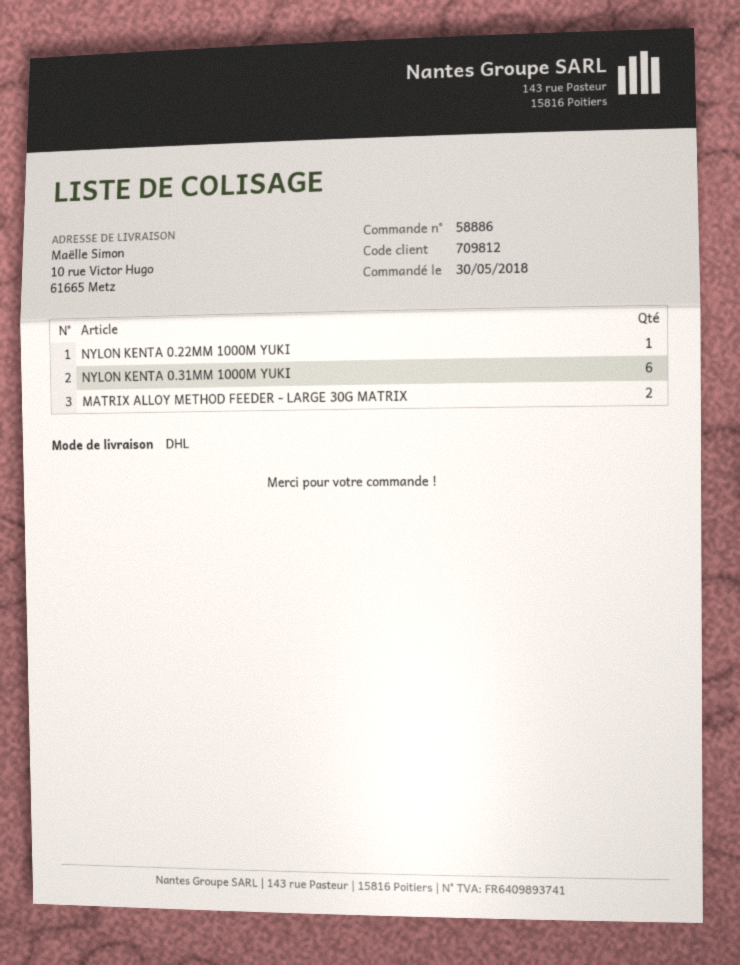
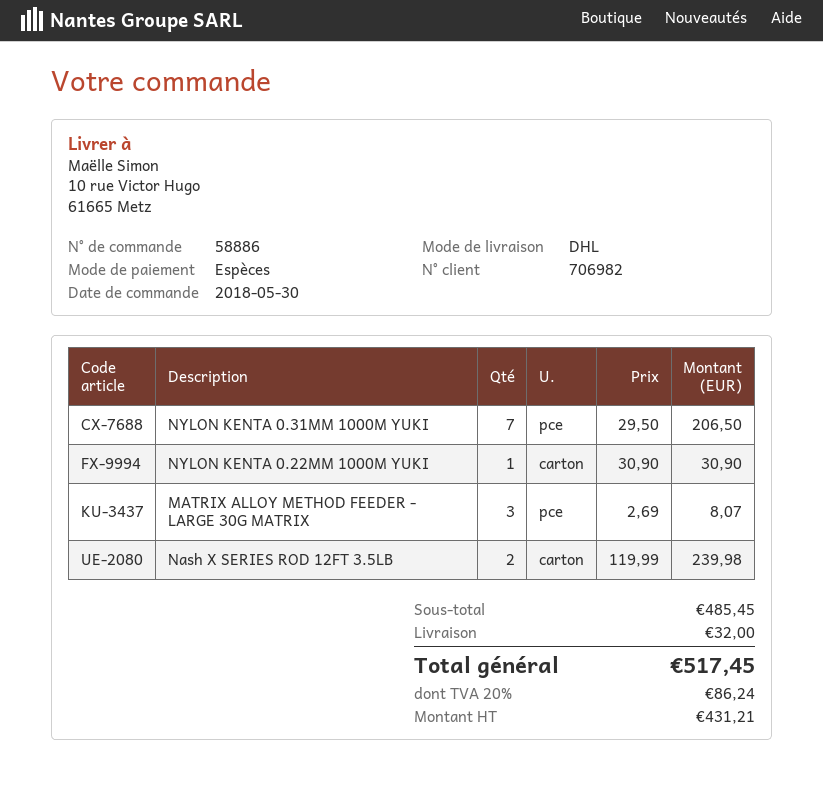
customer number: 709812 -> 706982
NYLON KENTA 0.31MM 1000M YUKI: 6 -> 7
MATRIX ALLOY METHOD FEEDER - LARGE 30G MATRIX: 2 -> 3
Nash X SERIES ROD 12FT 3.5LB: none -> 2

